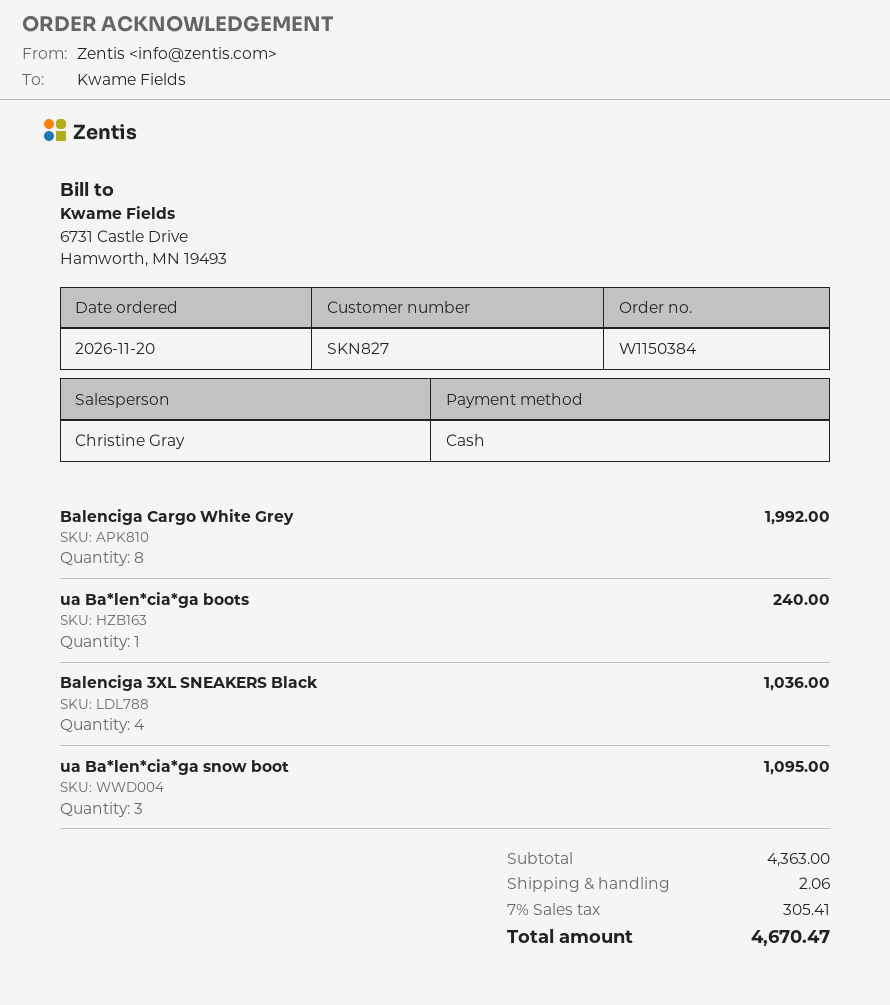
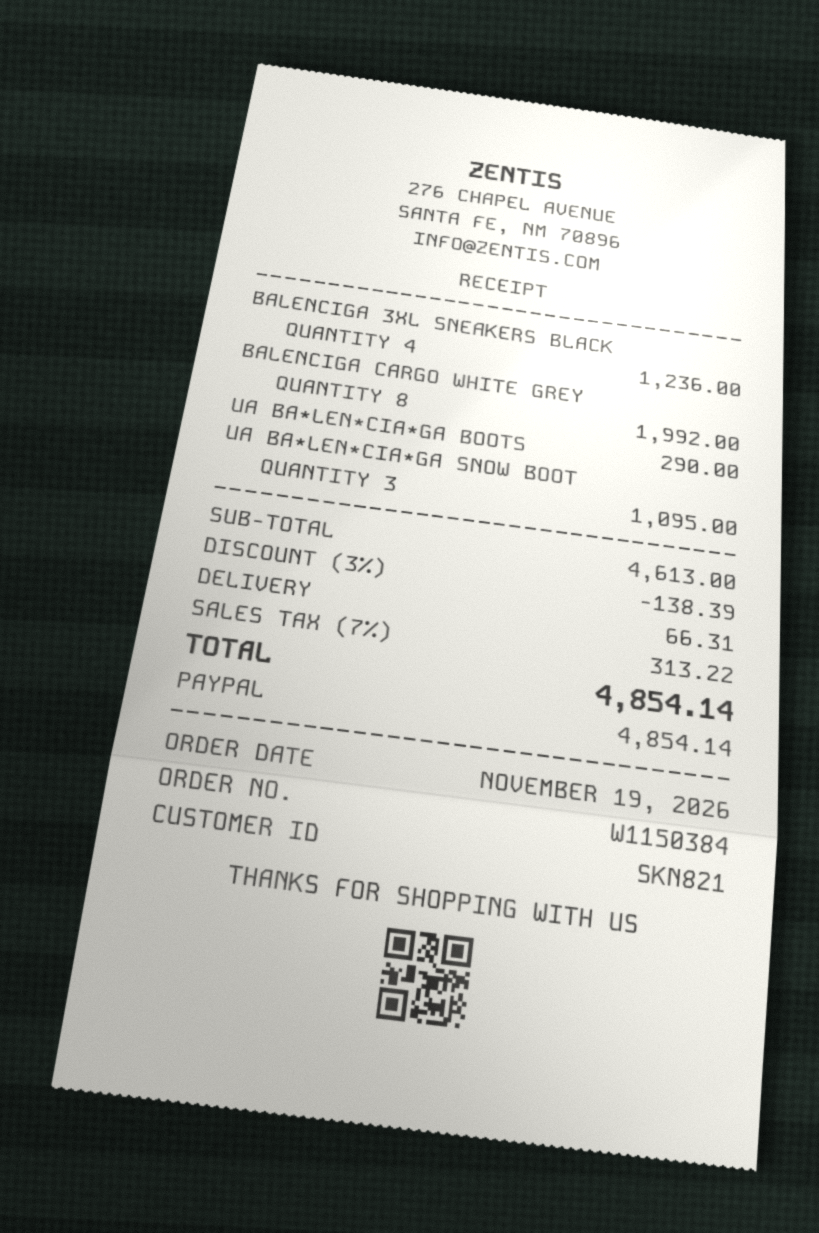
order date: 2026-11-20 -> 2026-11-19
customer number: SKN827 -> SKN821
payment method: cash -> PayPal
ua Ba*len*cia*ga boots: 1 for 240.00 -> 1 for 290.00
Balenciga 3XL SNEAKERS Black: 4 for 1036.00 -> 4 for 1236.00
subtotal: 4363.00 -> 4613.00
discount: none -> 3% = 138.39
shipping: 2.06 -> 66.31
tax: 7% = 305.41 -> 7% = 313.22
total: 4670.47 -> 4854.14

